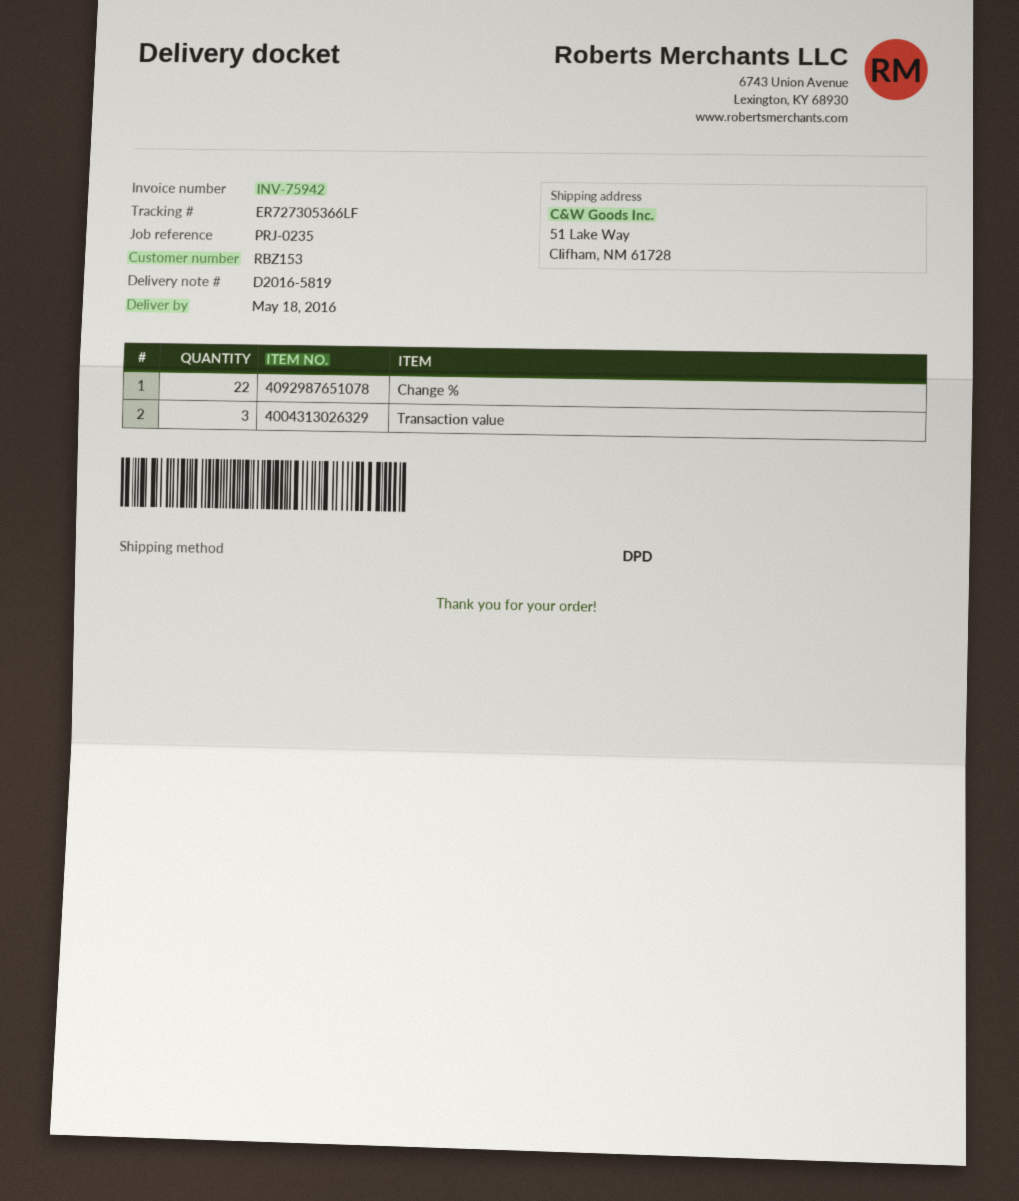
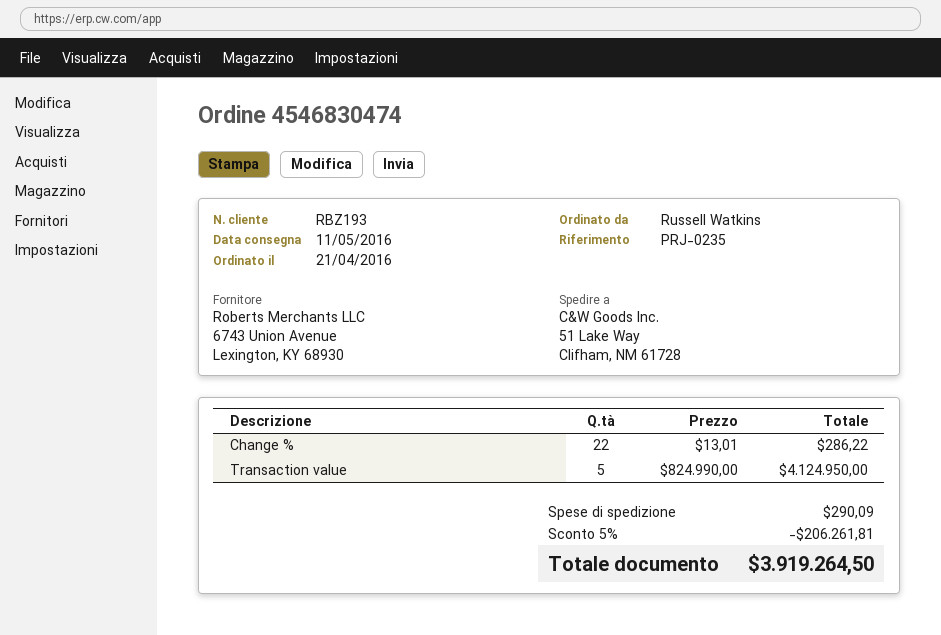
delivery date: 2016-05-18 -> 2016-05-11
customer number: RBZ153 -> RBZ193
Transaction value: 3 -> 5

